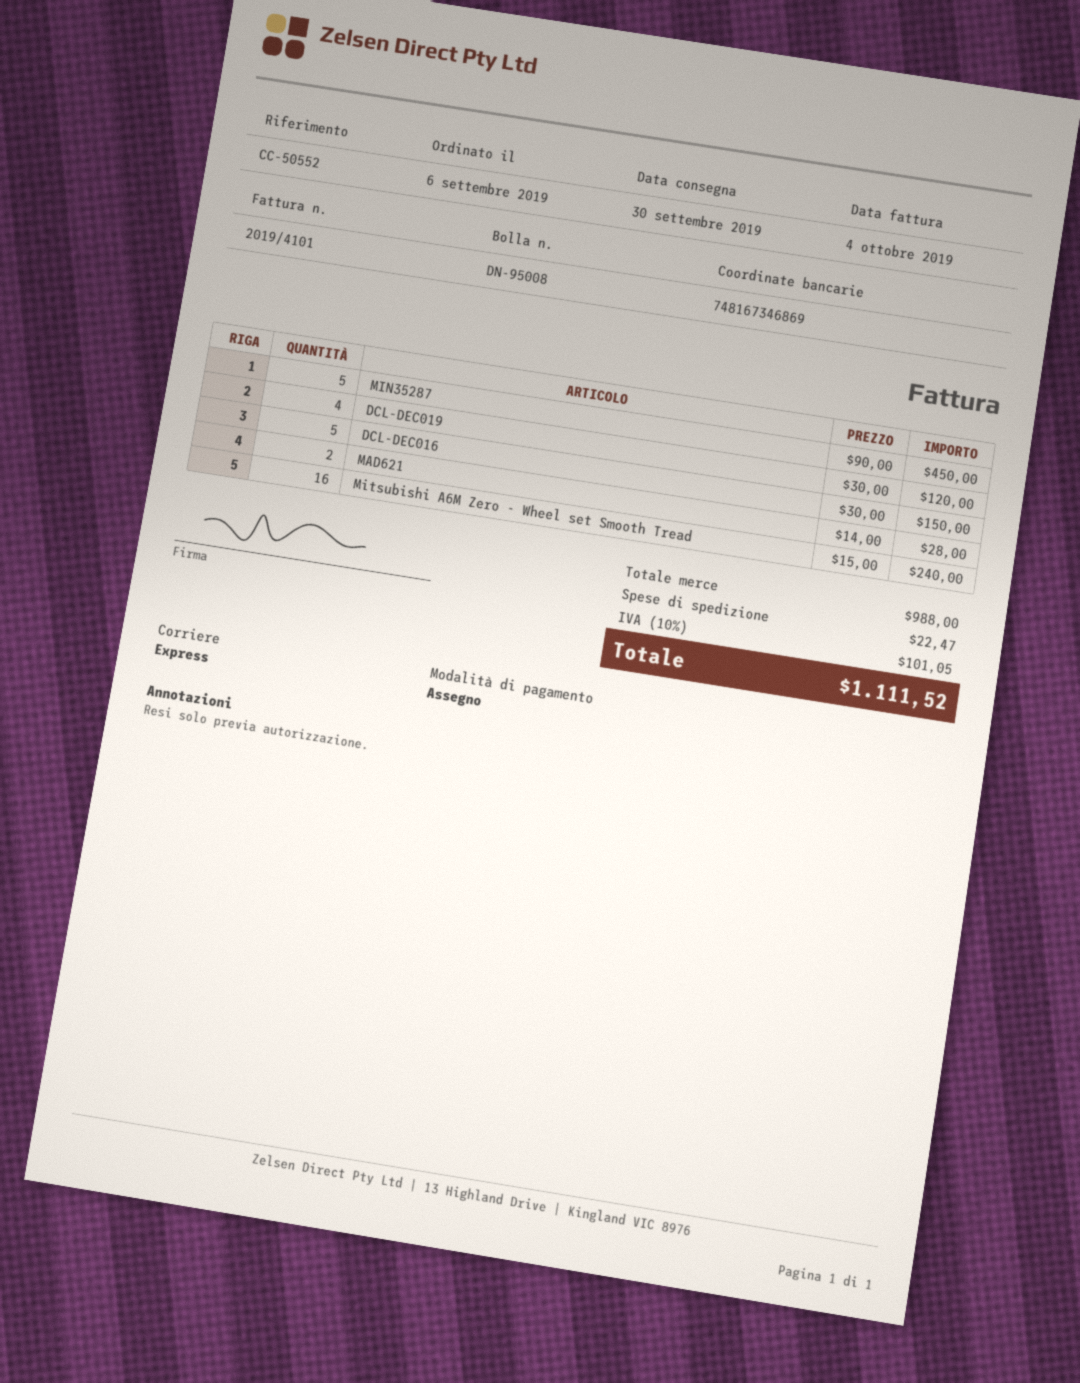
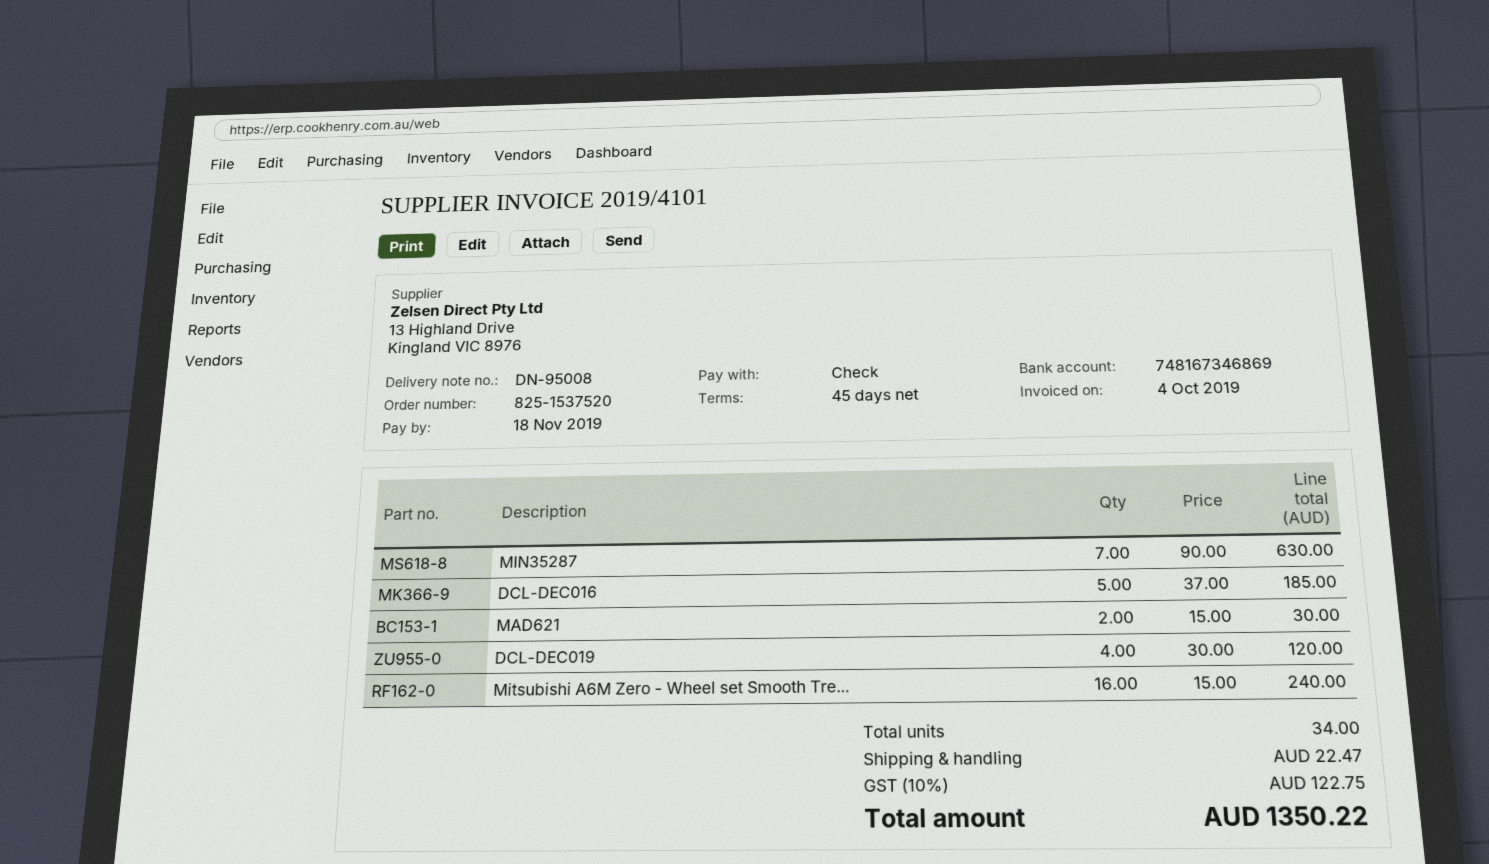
MIN35287: 5 x 90.00 = 450.00 -> 7 x 90.00 = 630.00
DCL-DEC016: 5 x 30.00 = 150.00 -> 5 x 37.00 = 185.00
MAD621: 2 x 14.00 = 28.00 -> 2 x 15.00 = 30.00
tax: 10% = 101.05 -> 10% = 122.75
total: 1111.52 -> 1350.22

